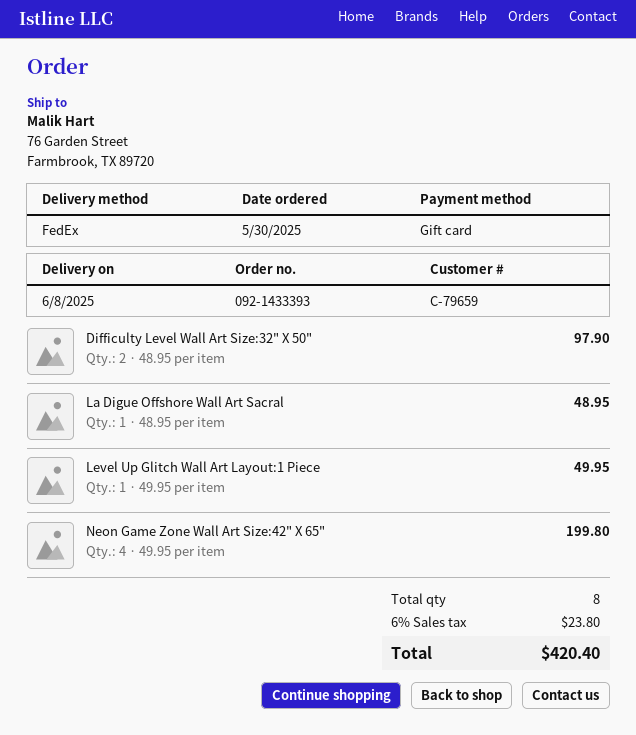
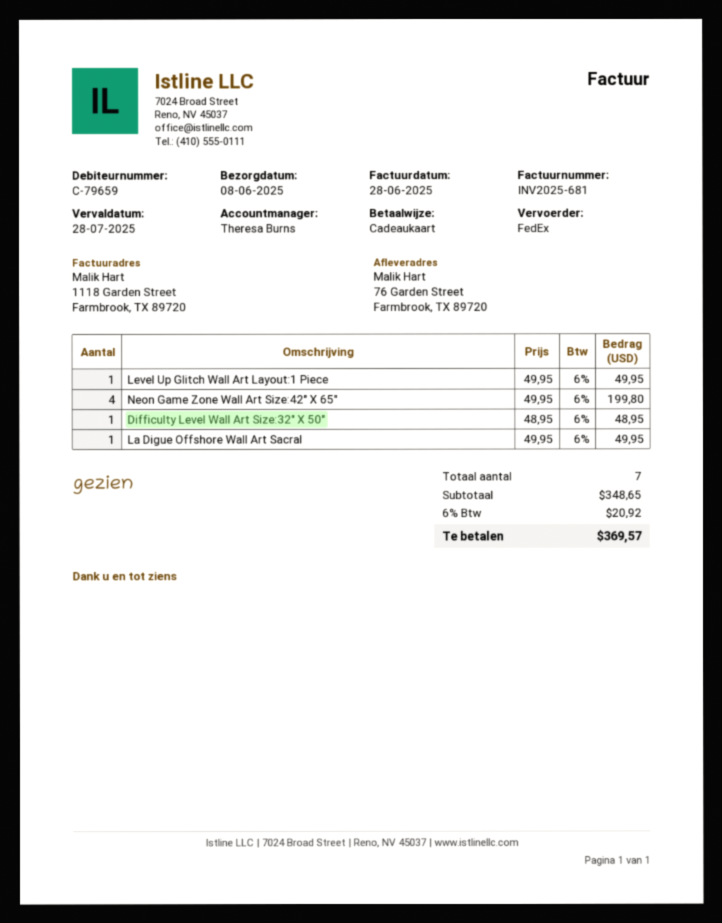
Difficulty Level Wall Art Size:32" X 50": 2 x 48.95 = 97.90 -> 1 x 48.95 = 48.95
La Digue Offshore Wall Art Sacral: 1 x 48.95 = 48.95 -> 1 x 49.95 = 49.95
total quantity: 8 -> 7
tax: 6% = 23.80 -> 6% = 20.92
total: 420.40 -> 369.57

